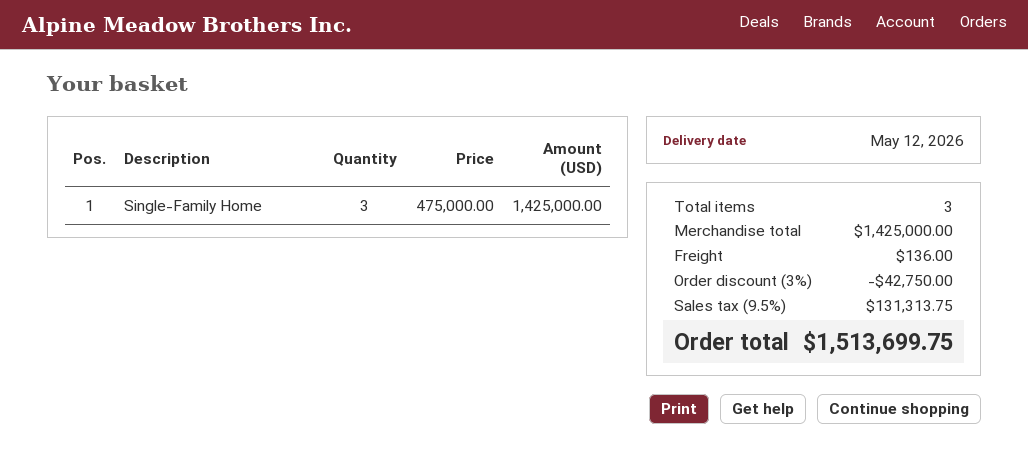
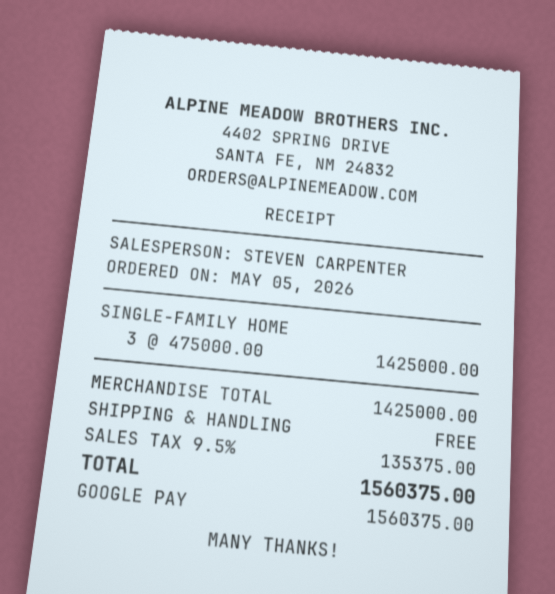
discount: 3% = 42750.00 -> none
shipping: 136.00 -> 0.00
tax: 9.5% = 131313.75 -> 9.5% = 135375.00
total: 1513699.75 -> 1560375.00

